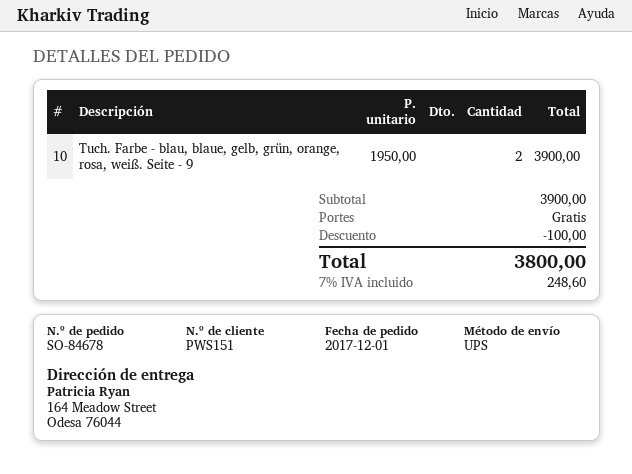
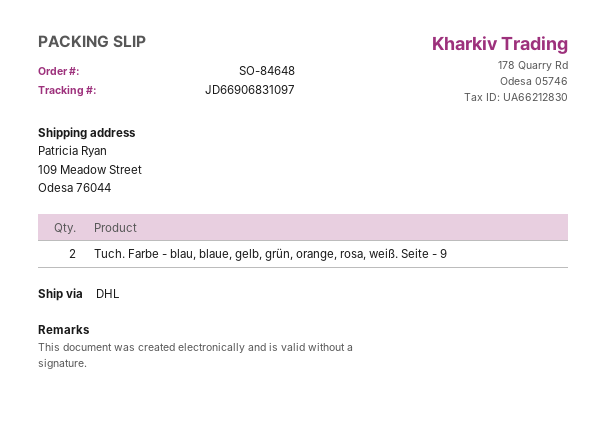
order number: SO-84678 -> SO-84648
shipping method: UPS -> DHL
ship to: 164 Meadow Street, Odesa 76044 -> 109 Meadow Street, Odesa 76044

